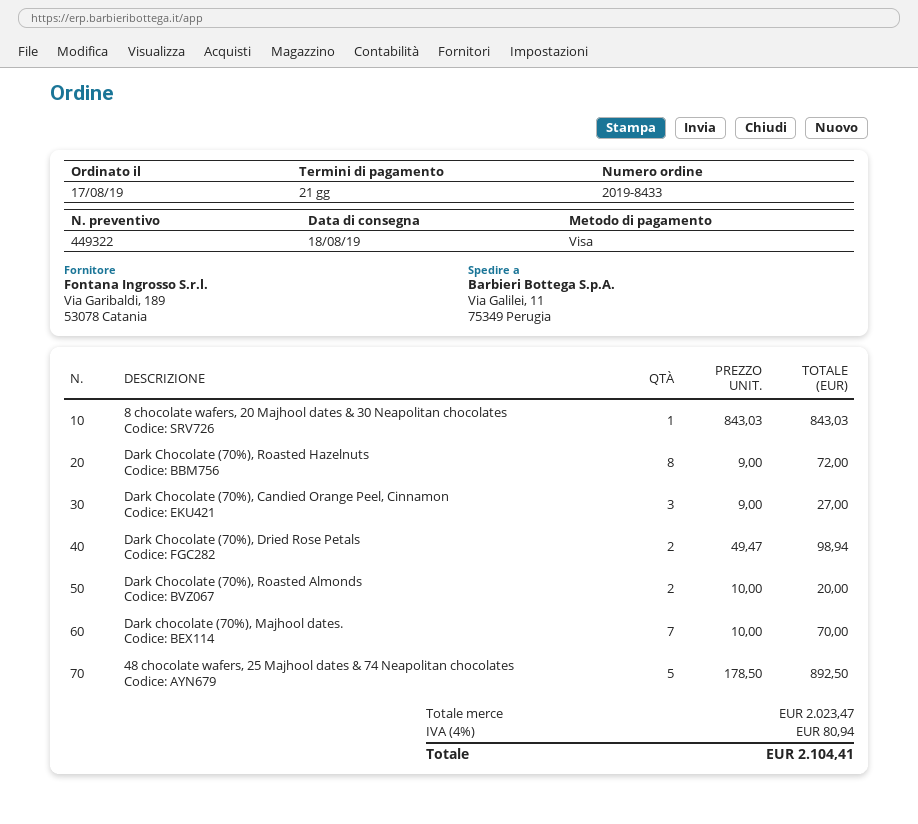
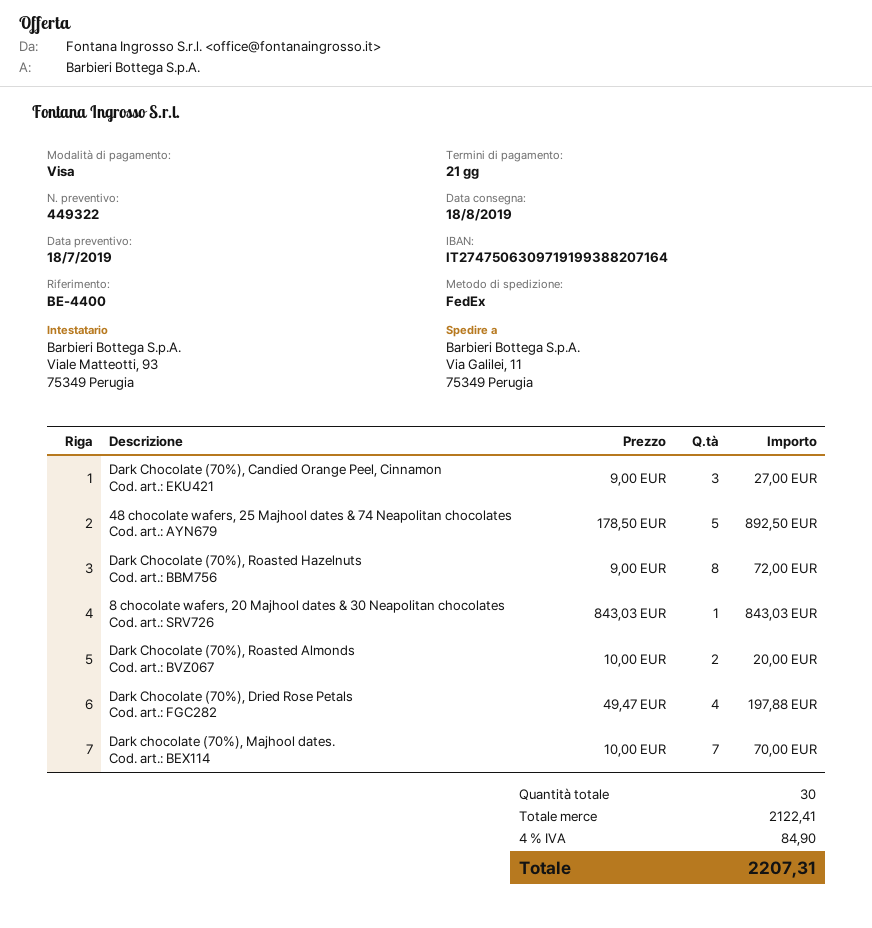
Dark Chocolate (70%), Dried Rose Petals: 2 x 49.47 = 98.94 -> 4 x 49.47 = 197.88
subtotal: 2023.47 -> 2122.41
tax: 4% = 80.94 -> 4% = 84.90
total: 2104.41 -> 2207.31

